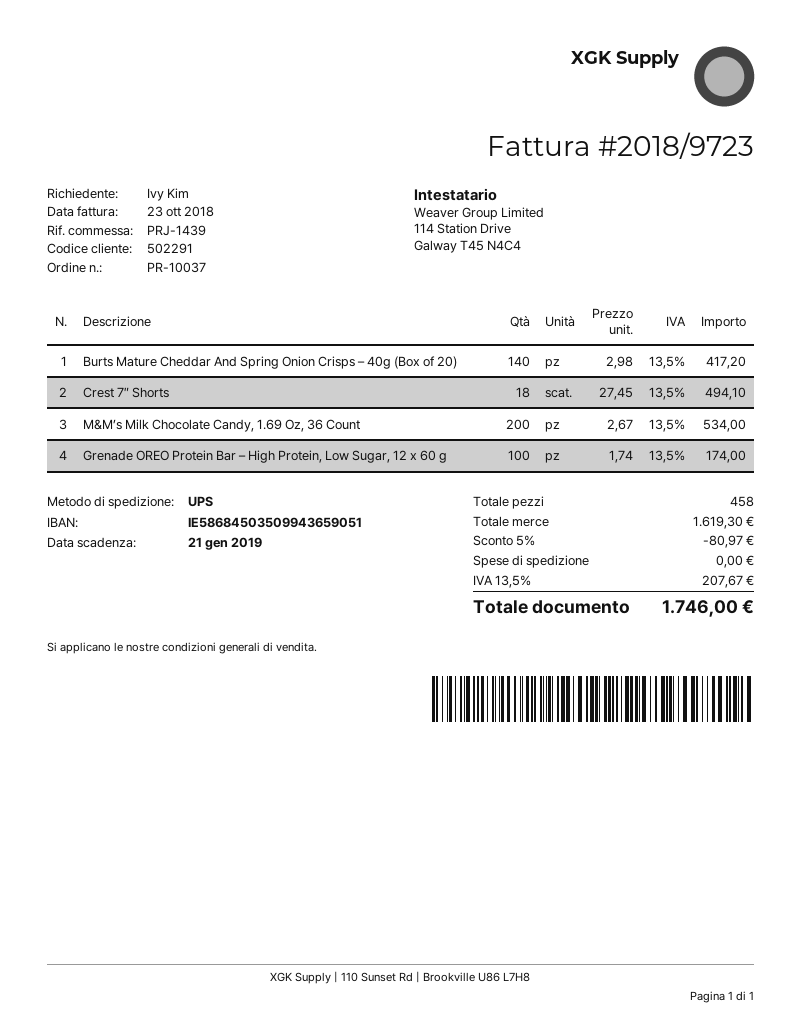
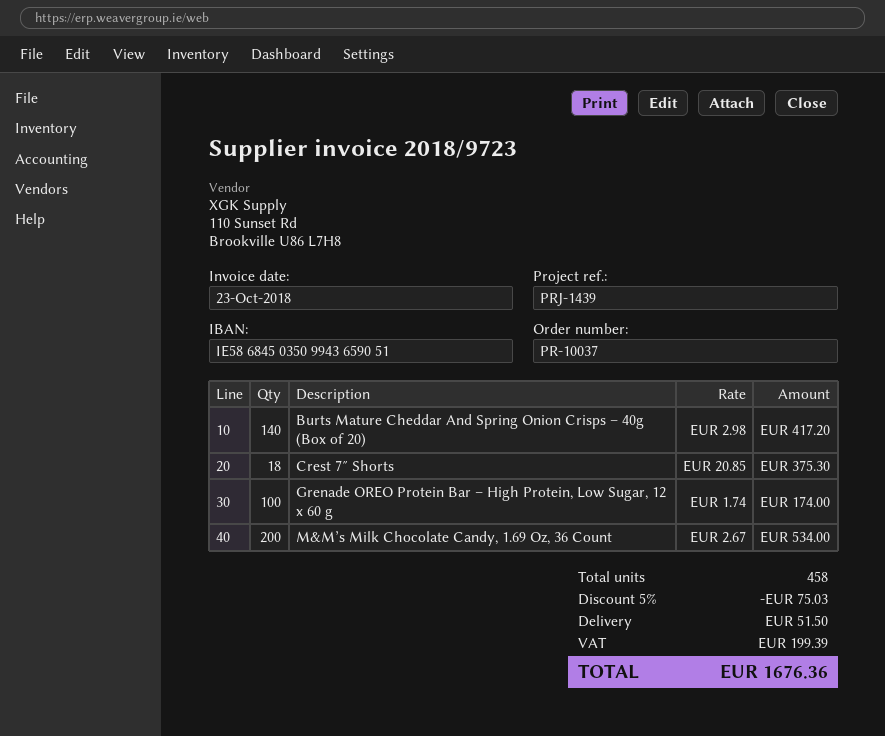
Crest 7″ Shorts: 18 x 27.45 = 494.10 -> 18 x 20.85 = 375.30
discount: 5% = 80.97 -> 5% = 75.03
shipping: 0.00 -> 51.50
tax: 207.67 -> 199.39
total: 1746.00 -> 1676.36

